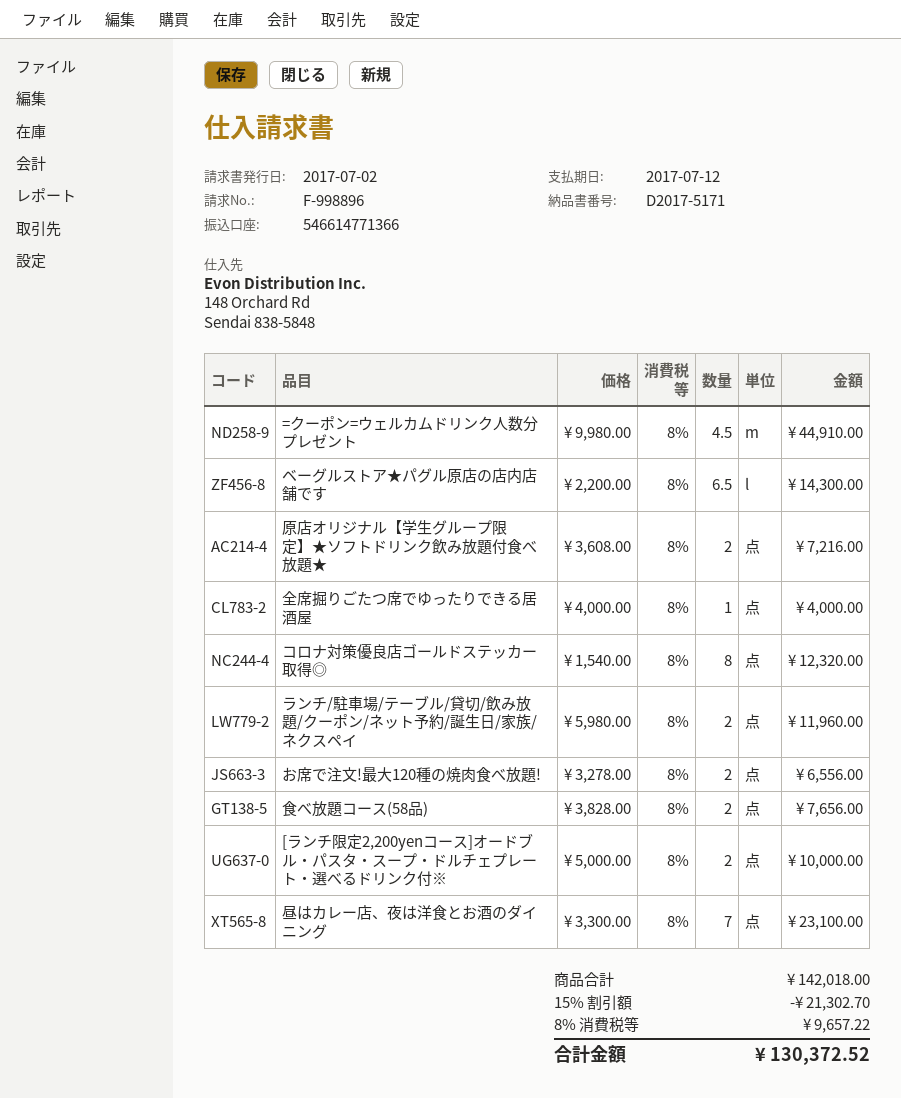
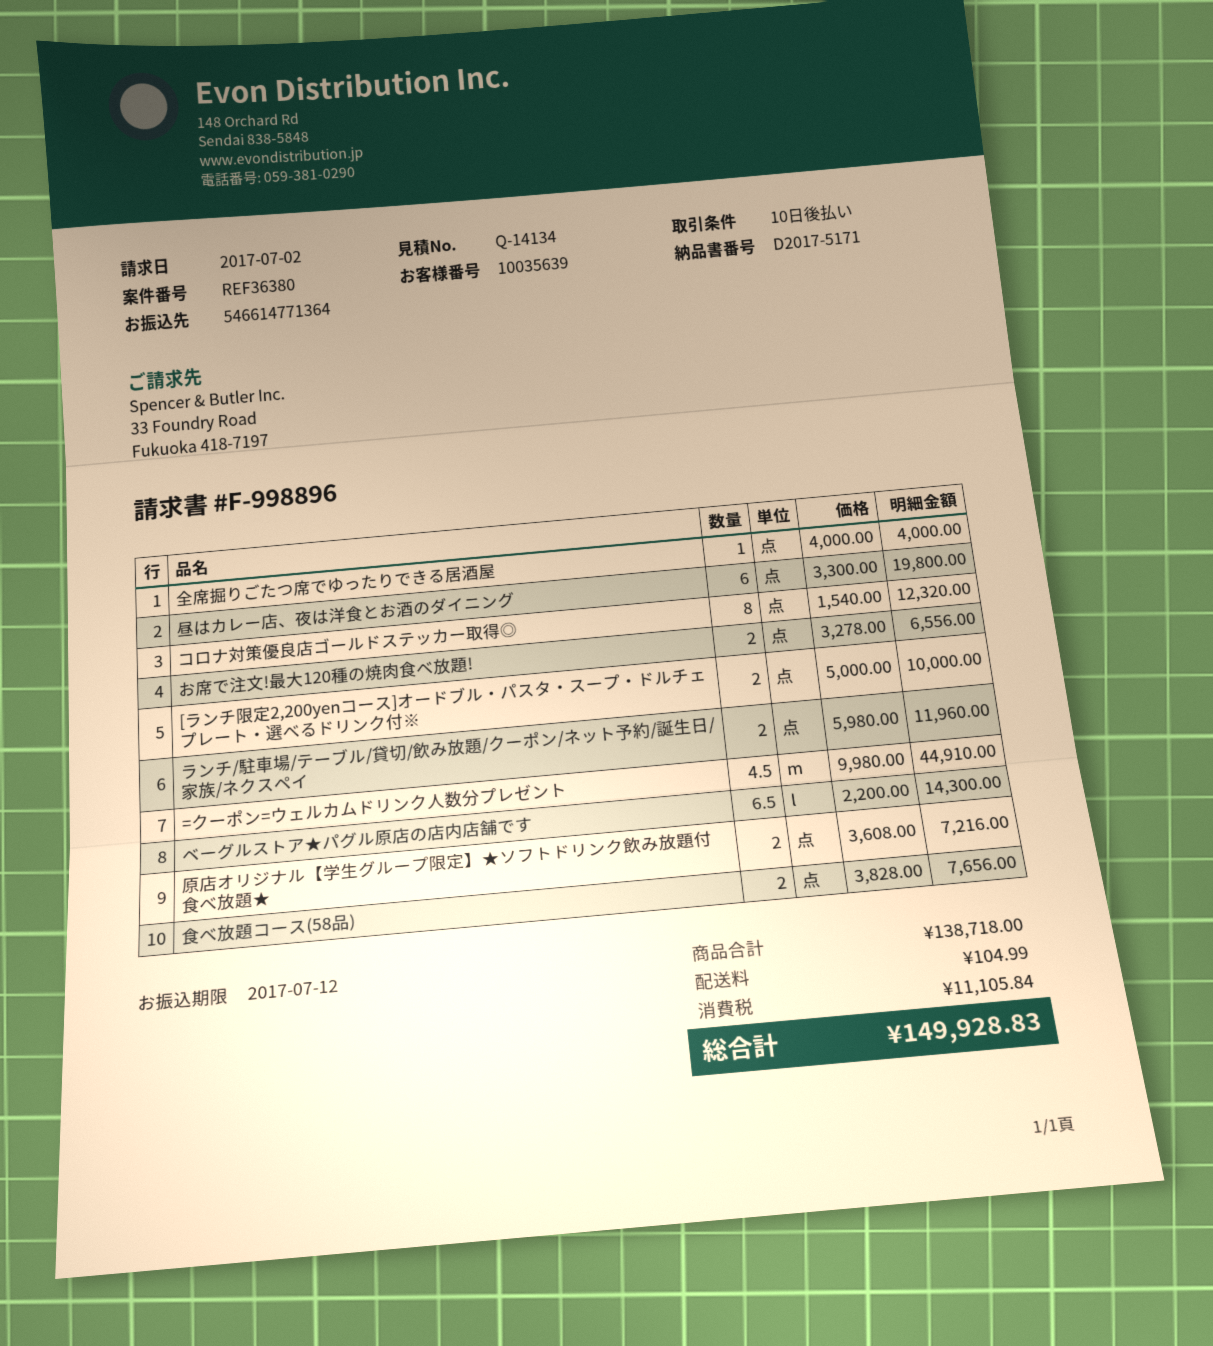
bank account: 546614771366 -> 546614771364
昼はカレー店、夜は洋食とお酒のダイニング: 7 x 3300.00 = 23100.00 -> 6 x 3300.00 = 19800.00
subtotal: 142018.00 -> 138718.00
discount: 15% = 21302.70 -> none
shipping: none -> 104.99
tax: 9657.22 -> 11105.84
total: 130372.52 -> 149928.83

